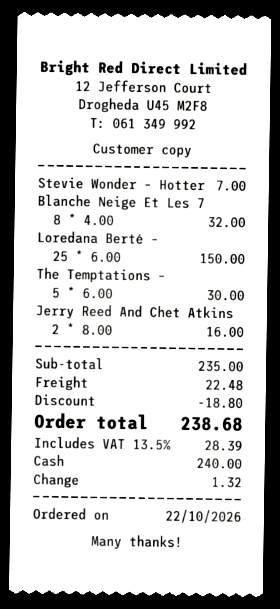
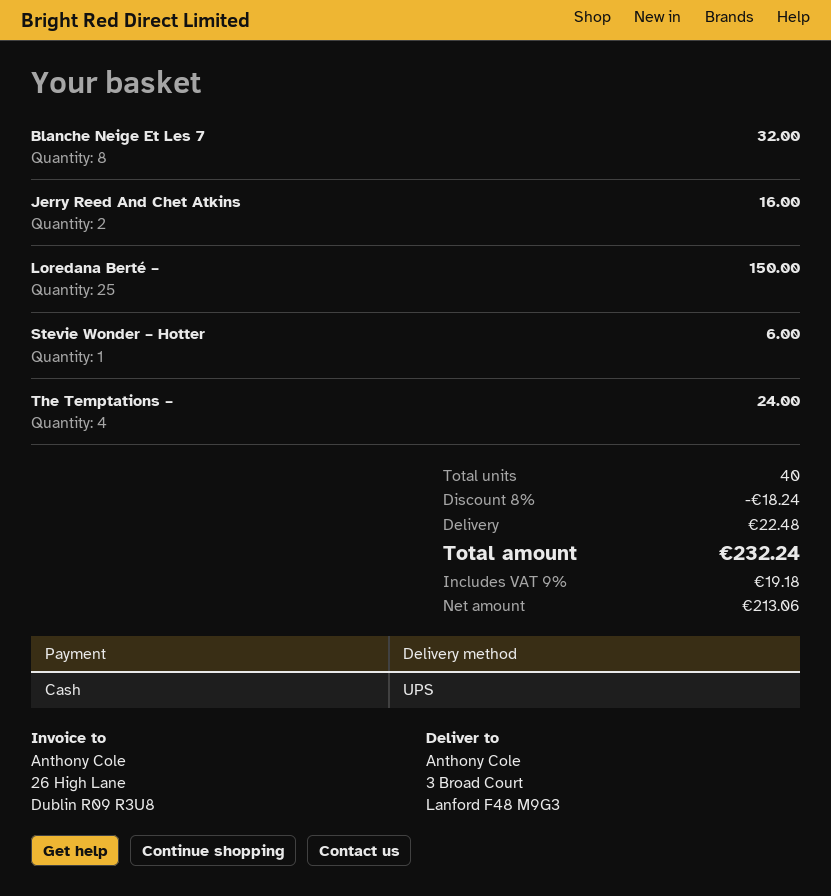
Stevie Wonder – Hotter: 1 for 7.00 -> 1 for 6.00
The Temptations –: 5 for 30.00 -> 4 for 24.00
discount: 18.80 -> 18.24
tax: 13.5% = 28.39 -> 9% = 19.18
total: 238.68 -> 232.24

